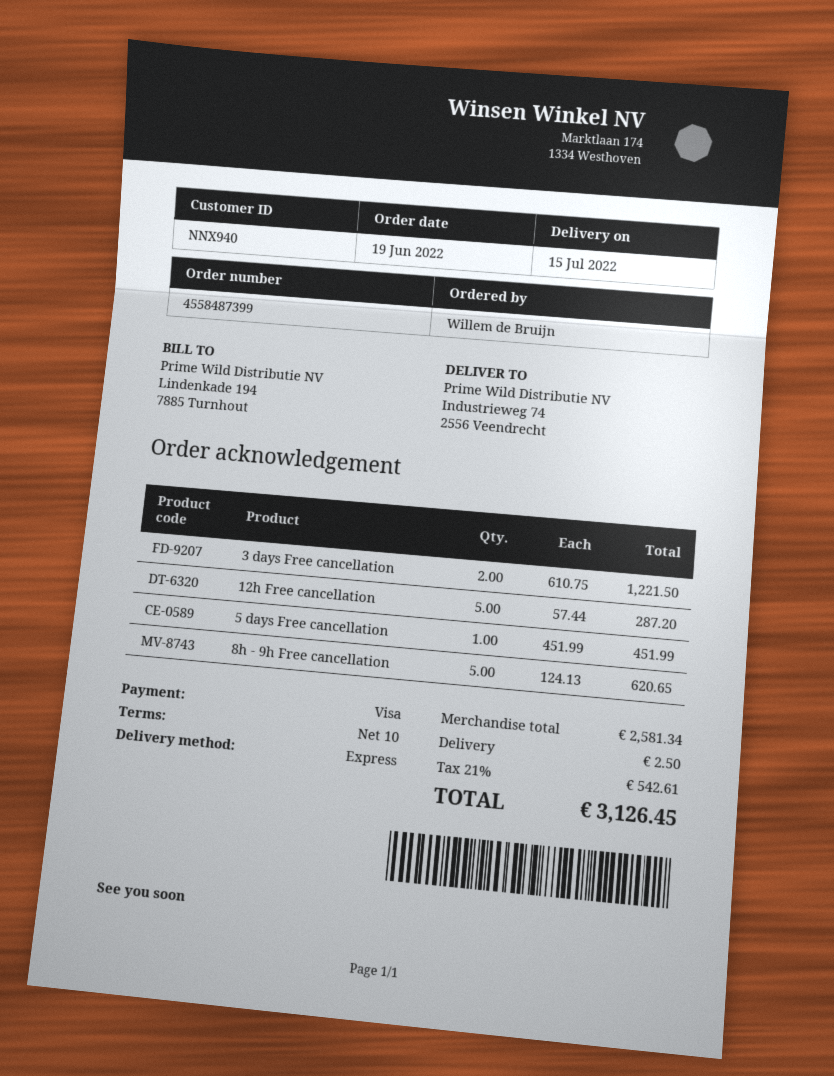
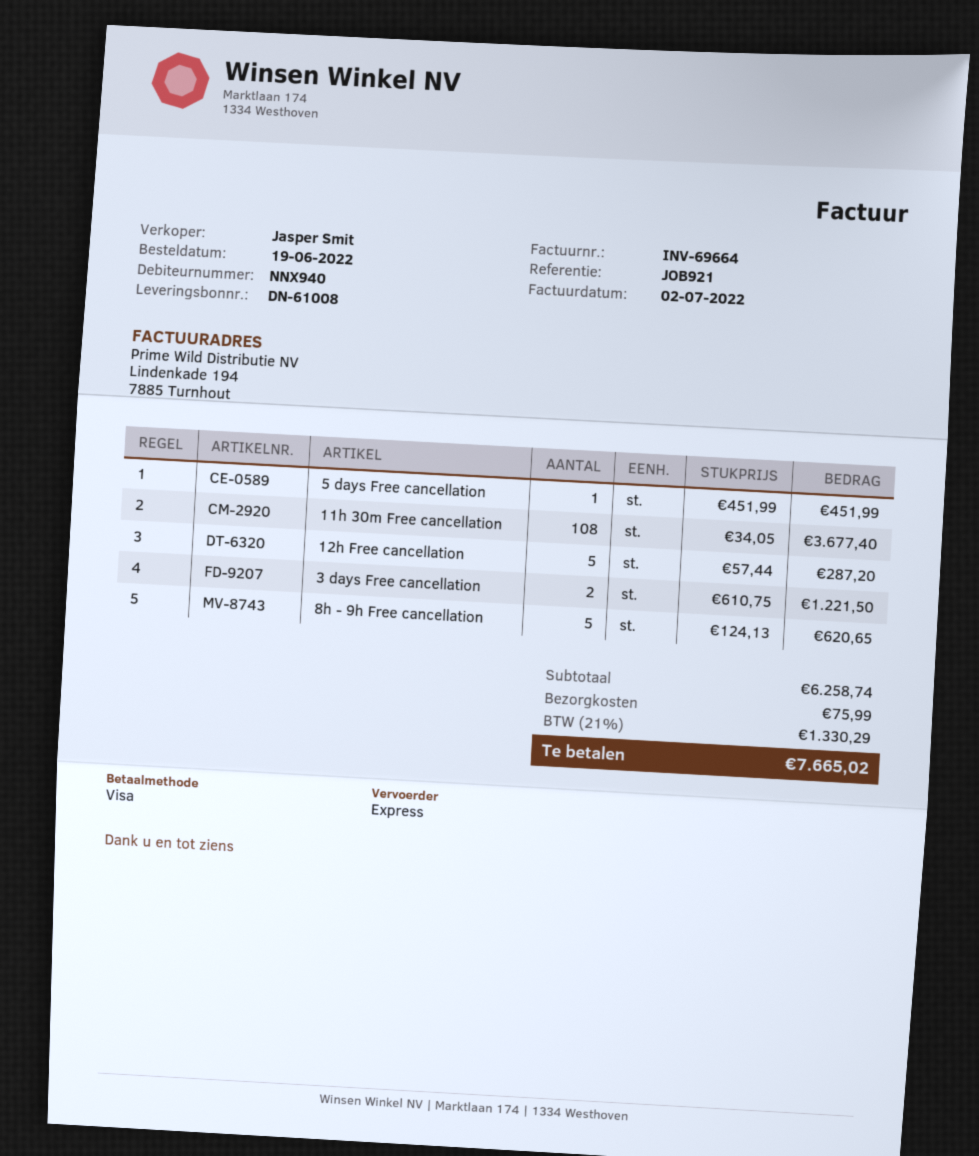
11h 30m Free cancellation: none -> 108 x 34.05 = 3677.40
subtotal: 2581.34 -> 6258.74
shipping: 2.50 -> 75.99
tax: 21% = 542.61 -> 21% = 1330.29
total: 3126.45 -> 7665.02

